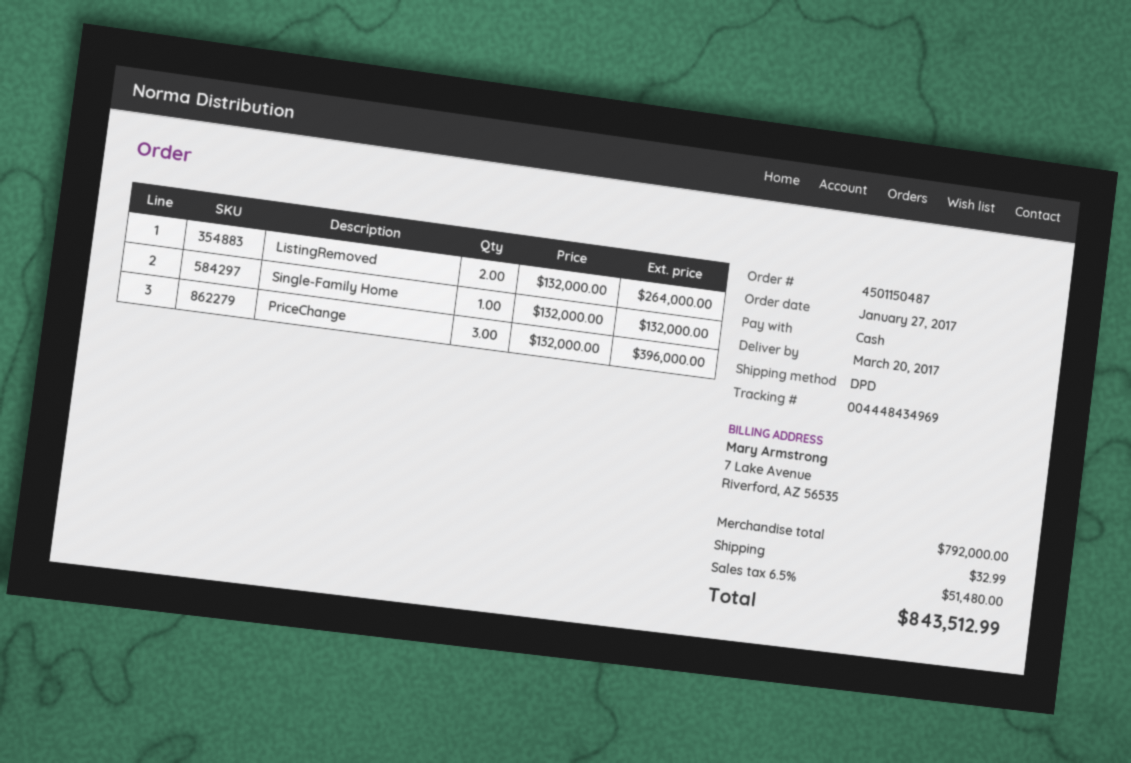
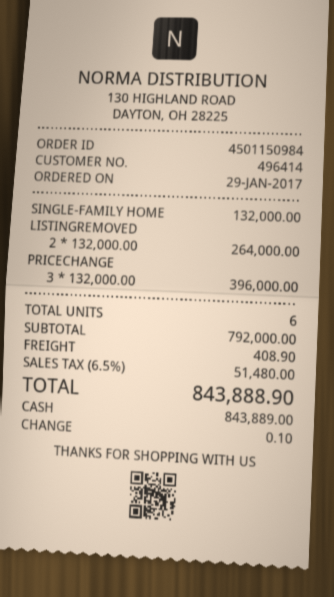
order number: 4501150487 -> 4501150984
order date: 2017-01-27 -> 2017-01-29
shipping: 32.99 -> 408.90
total: 843512.99 -> 843888.90

